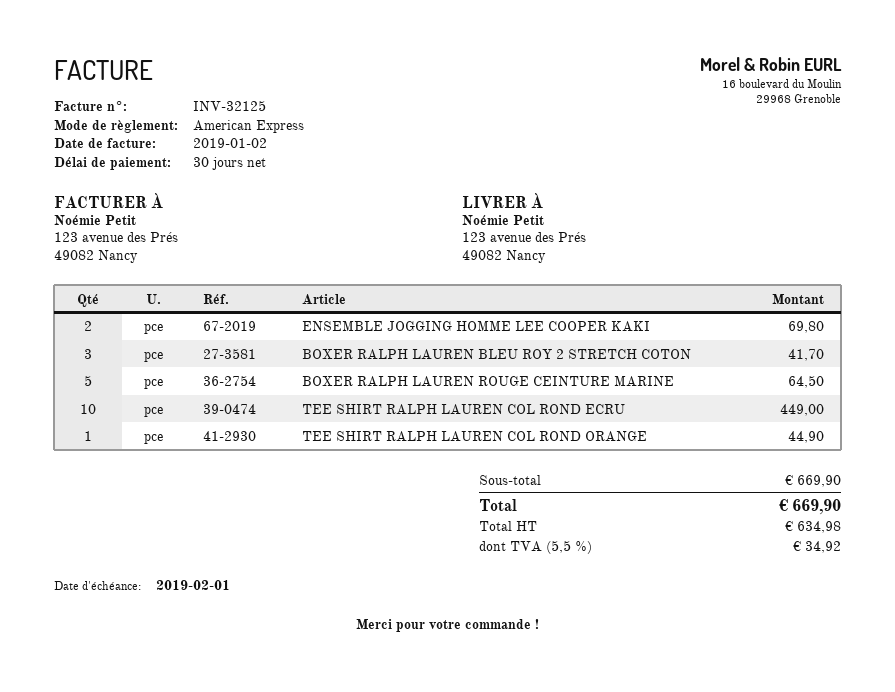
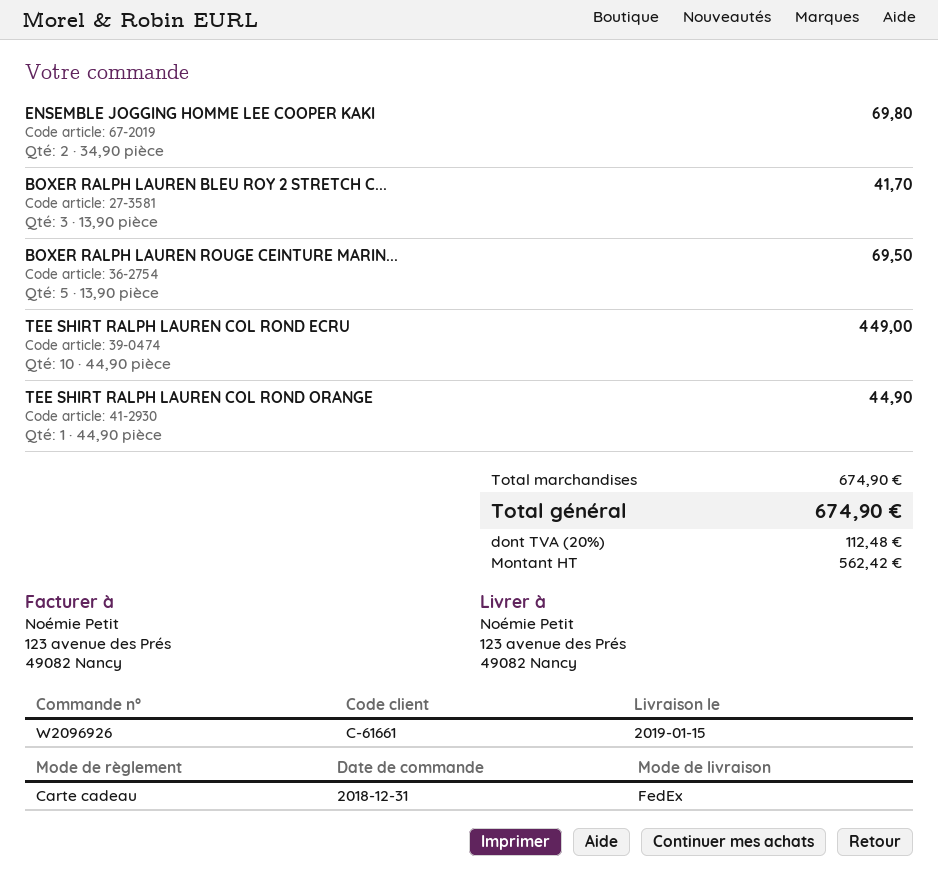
payment method: American Express -> gift card
BOXER RALPH LAUREN ROUGE CEINTURE MARINE: 5 for 64.50 -> 5 for 69.50
subtotal: 669.90 -> 674.90
net: 634.98 -> 562.42
tax: 5.5% = 34.92 -> 20% = 112.48
total: 669.90 -> 674.90

